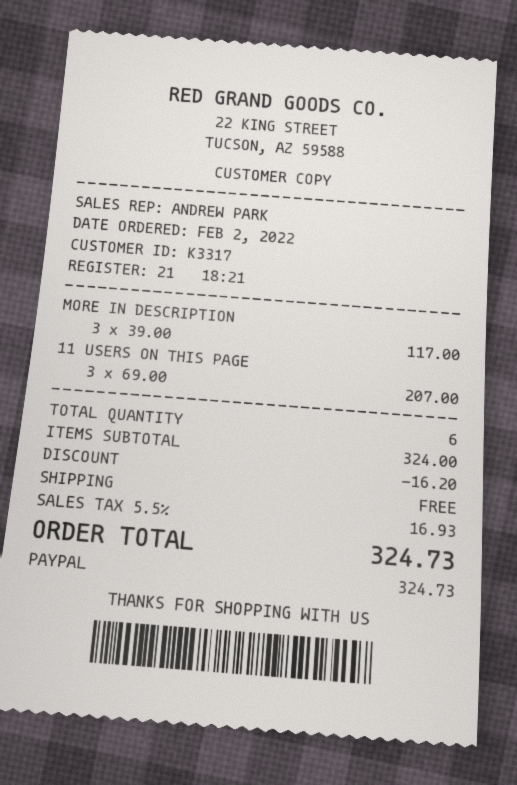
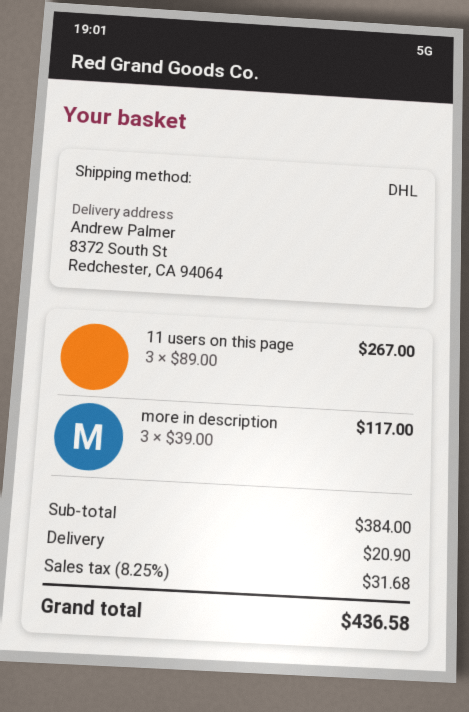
11 USERS ON THIS PAGE: 3 x 69.00 = 207.00 -> 3 x 89.00 = 267.00
subtotal: 324.00 -> 384.00
discount: 16.20 -> none
shipping: 0.00 -> 20.90
tax: 5.5% = 16.93 -> 8.25% = 31.68
total: 324.73 -> 436.58

